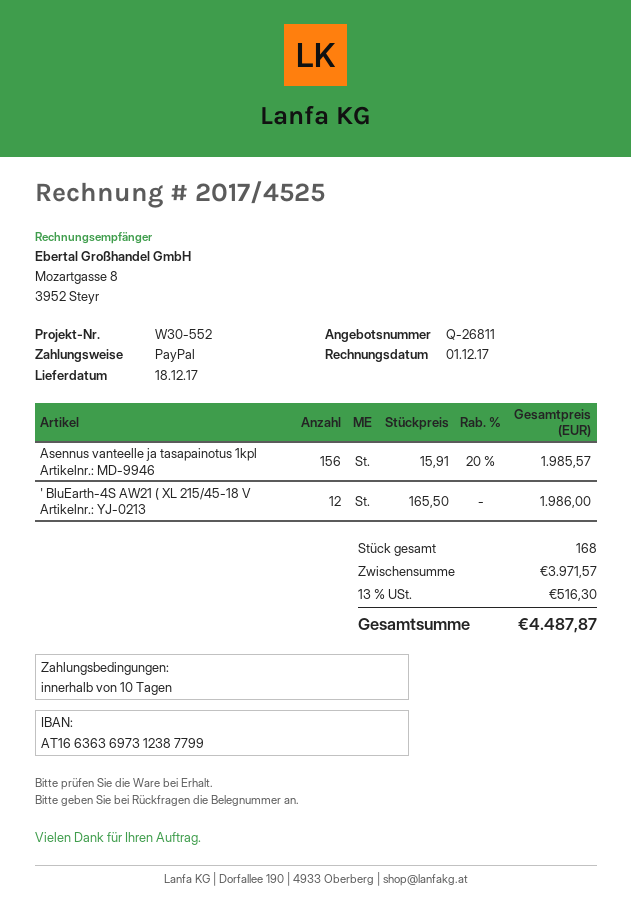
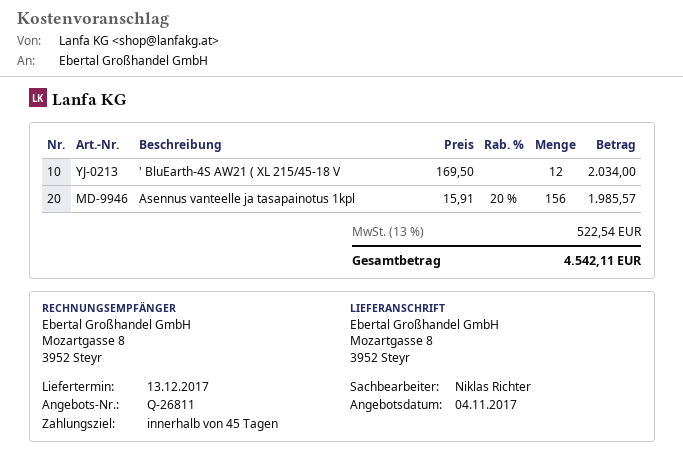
delivery date: 2017-12-18 -> 2017-12-13
payment terms: 10 days -> 45 days
' BluEarth-4S AW21 ( XL 215/45-18 V: 12 x 165.50 = 1986.00 -> 12 x 169.50 = 2034.00
tax: 13% = 516.30 -> 13% = 522.54
total: 4487.87 -> 4542.11

